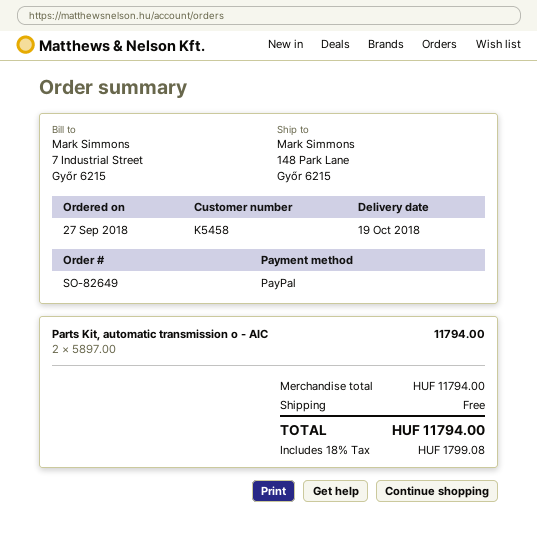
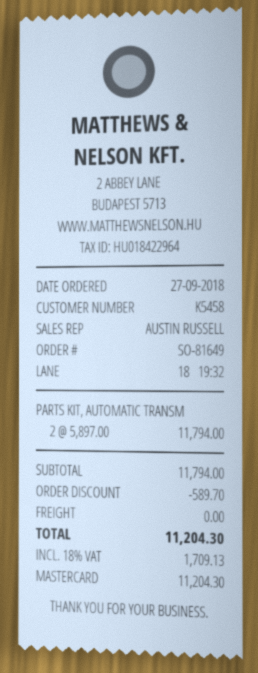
order number: SO-82649 -> SO-81649
payment method: PayPal -> Mastercard
discount: none -> 589.70
tax: 18% = 1799.08 -> 18% = 1709.13
total: 11794.00 -> 11204.30

